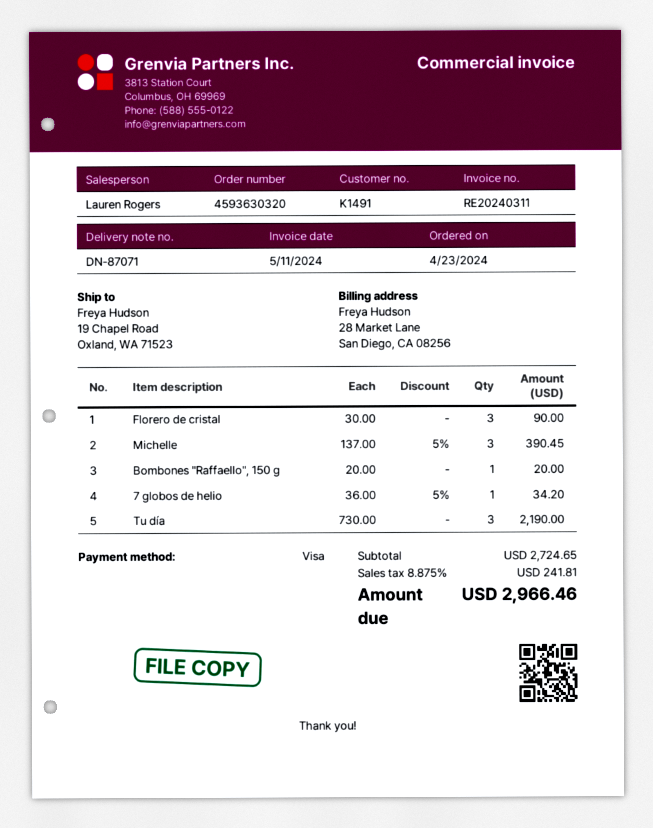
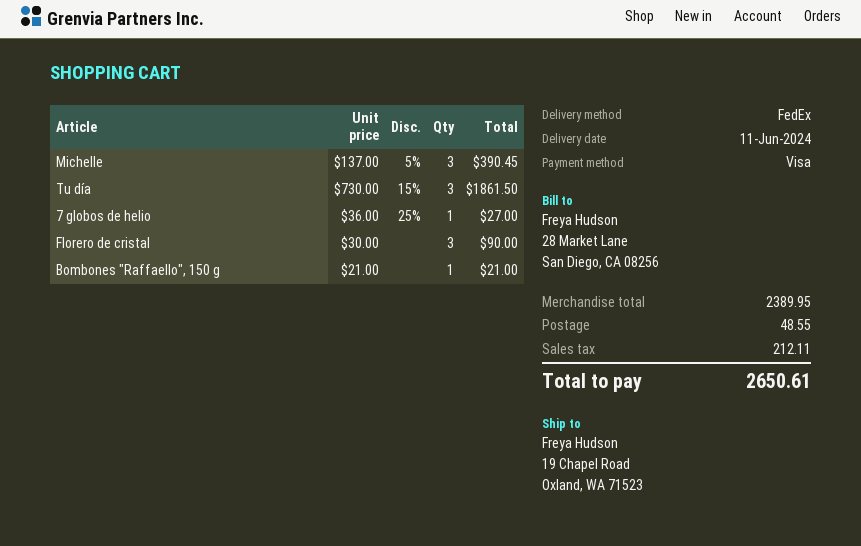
Bombones "Raffaello", 150 g: 1 x 20.00 = 20.00 -> 1 x 21.00 = 21.00
7 globos de helio: 1 x 36.00 - 5% = 34.20 -> 1 x 36.00 - 25% = 27.00
Tu día: 3 x 730.00 = 2190.00 -> 3 x 730.00 - 15% = 1861.50
subtotal: 2724.65 -> 2389.95
shipping: none -> 48.55
tax: 241.81 -> 212.11
total: 2966.46 -> 2650.61

